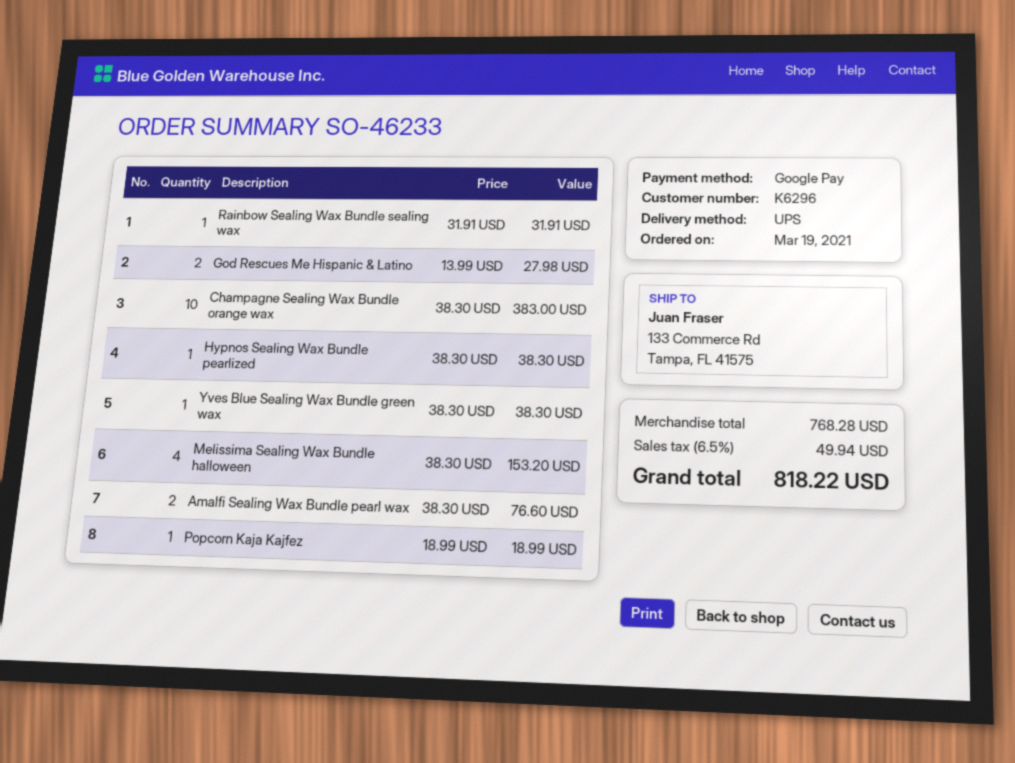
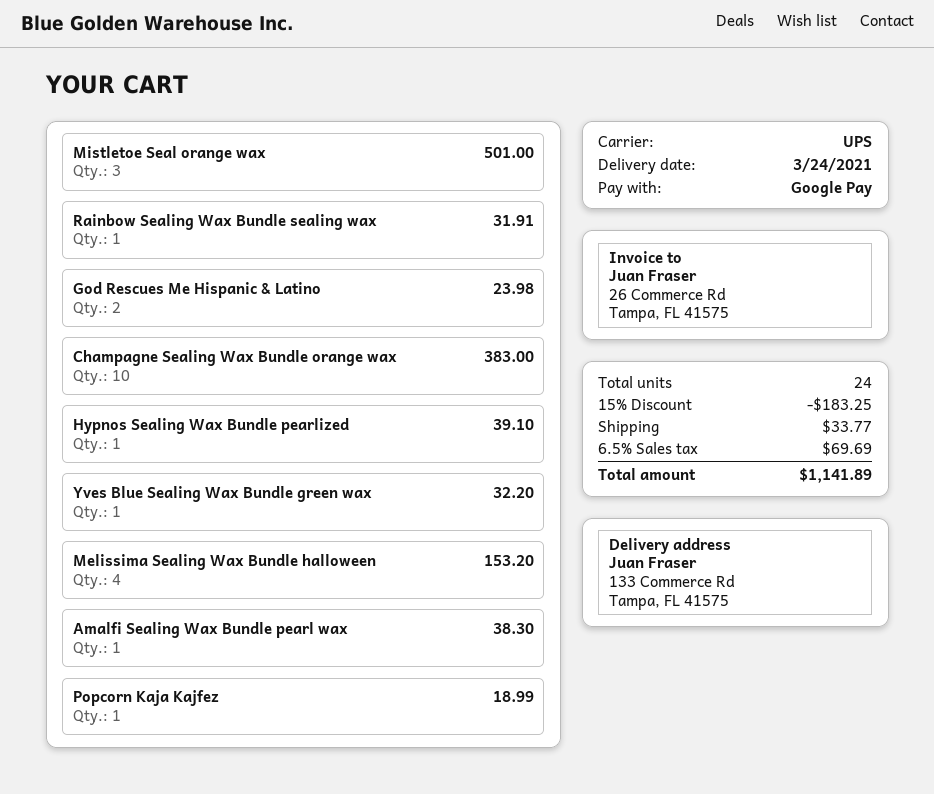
God Rescues Me Hispanic & Latino: 2 for 27.98 -> 2 for 23.98
Hypnos Sealing Wax Bundle pearlized: 1 for 38.30 -> 1 for 39.10
Yves Blue Sealing Wax Bundle green wax: 1 for 38.30 -> 1 for 32.20
Amalfi Sealing Wax Bundle pearl wax: 2 for 76.60 -> 1 for 38.30
Mistletoe Seal orange wax: none -> 3 for 501.00
discount: none -> 15% = 183.25
shipping: none -> 33.77
tax: 6.5% = 49.94 -> 6.5% = 69.69
total: 818.22 -> 1141.89

